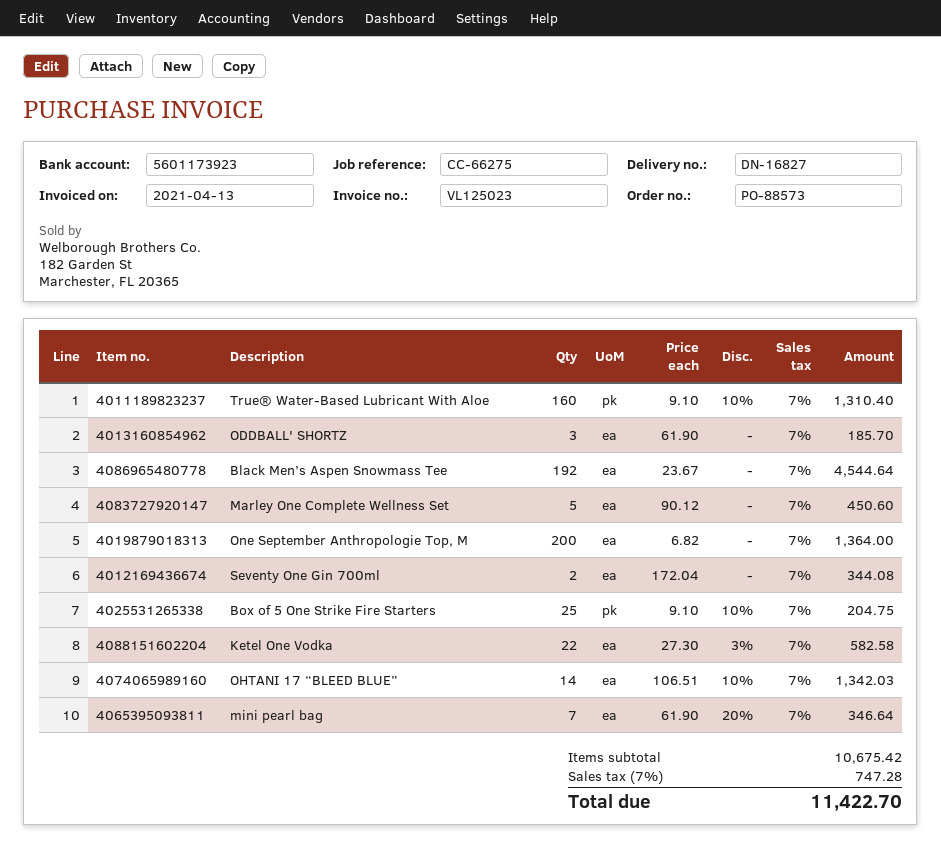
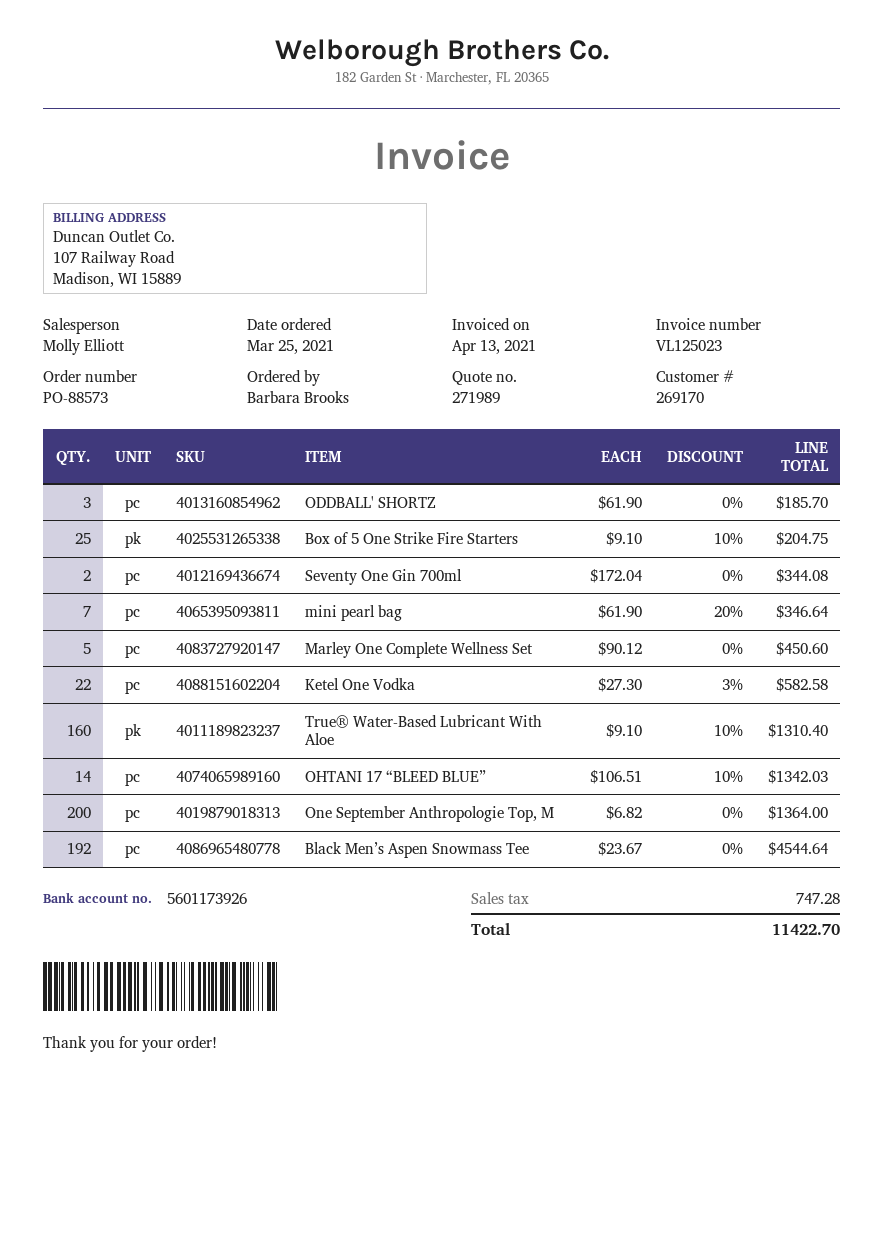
bank account: 5601173923 -> 5601173926

